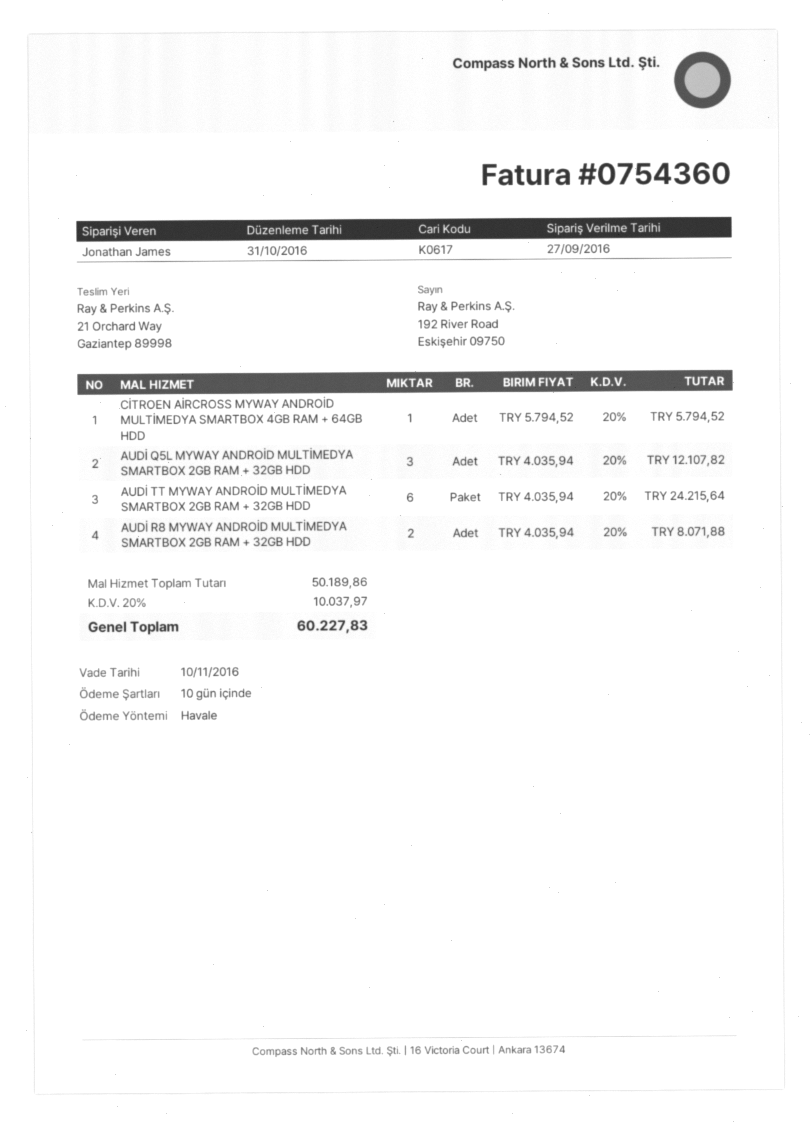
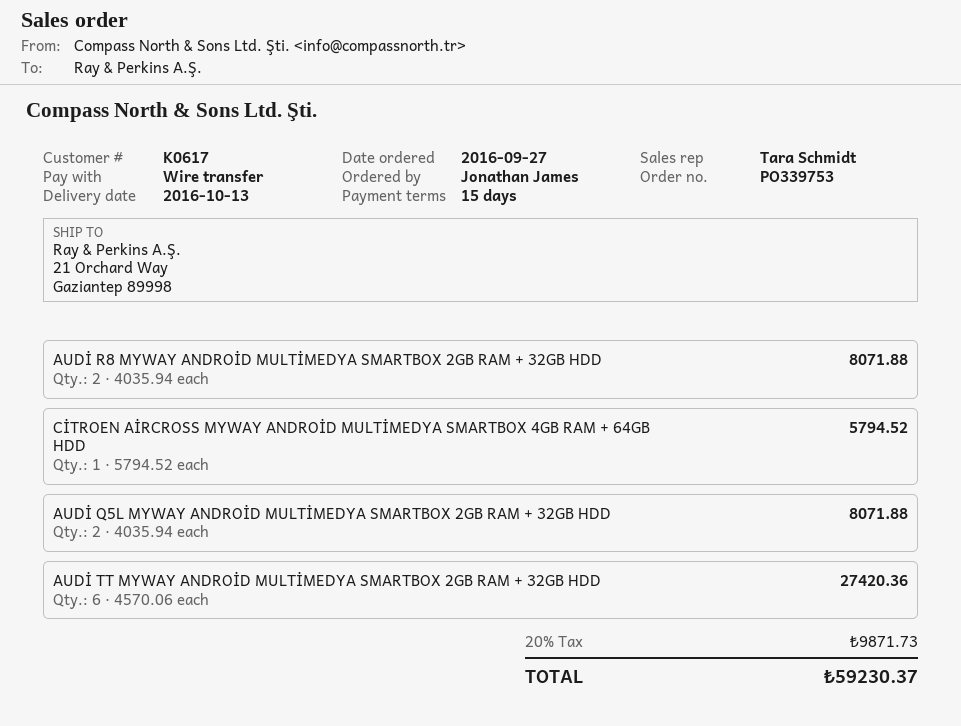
payment terms: 10 days -> 15 days
AUDİ Q5L MYWAY ANDROİD MULTİMEDYA SMARTBOX 2GB RAM + 32GB HDD: 3 x 4035.94 = 12107.82 -> 2 x 4035.94 = 8071.88
AUDİ TT MYWAY ANDROİD MULTİMEDYA SMARTBOX 2GB RAM + 32GB HDD: 6 x 4035.94 = 24215.64 -> 6 x 4570.06 = 27420.36
tax: 20% = 10037.97 -> 20% = 9871.73
total: 60227.83 -> 59230.37

